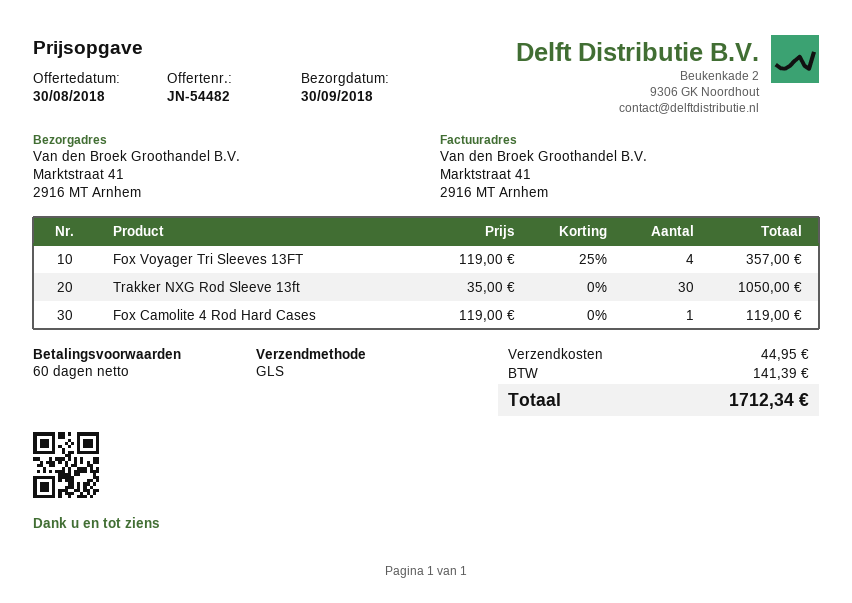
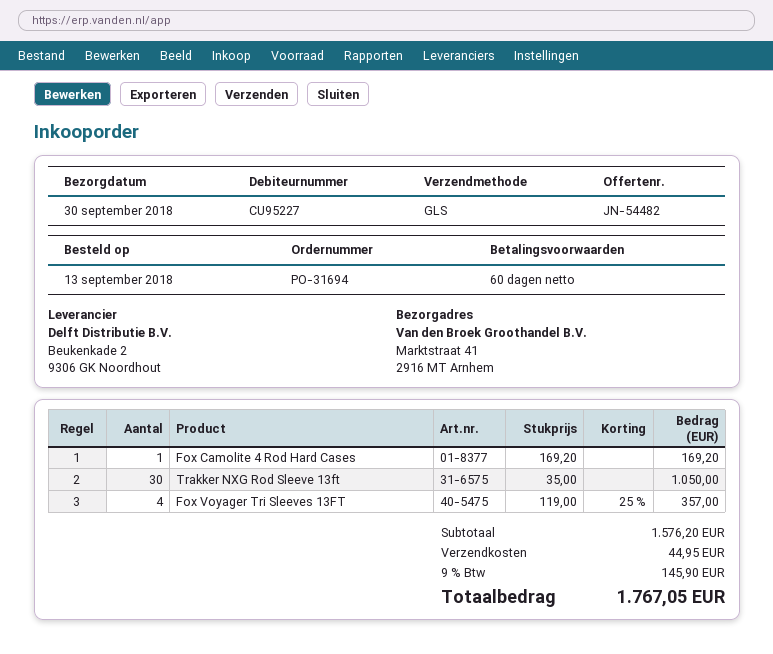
Fox Camolite 4 Rod Hard Cases: 1 x 119.00 = 119.00 -> 1 x 169.20 = 169.20
tax: 141.39 -> 145.90
total: 1712.34 -> 1767.05

